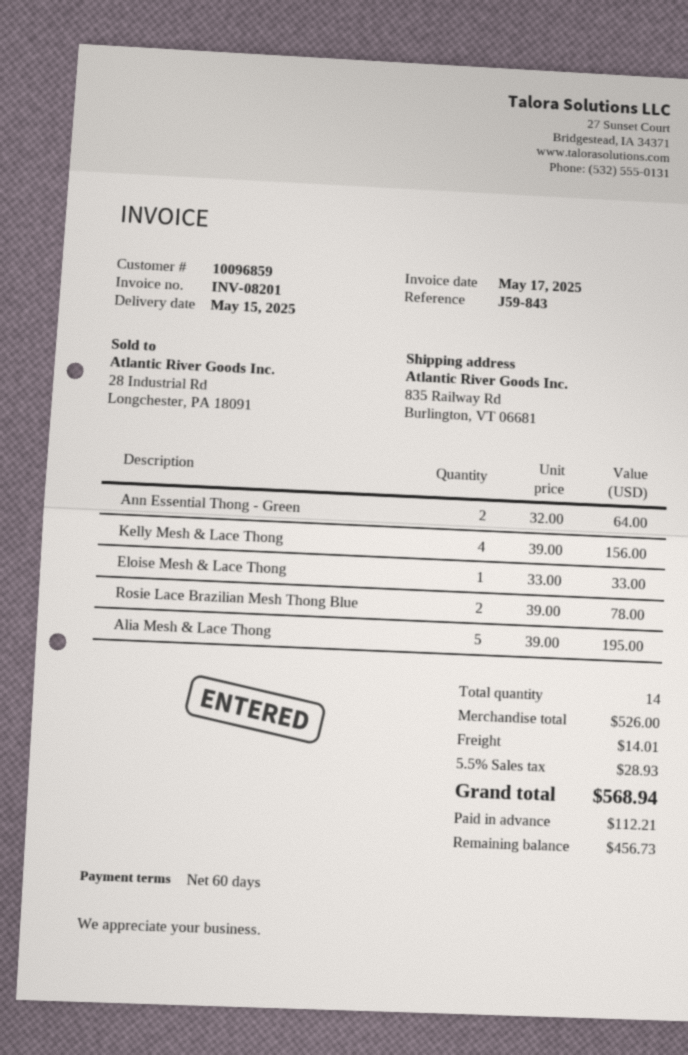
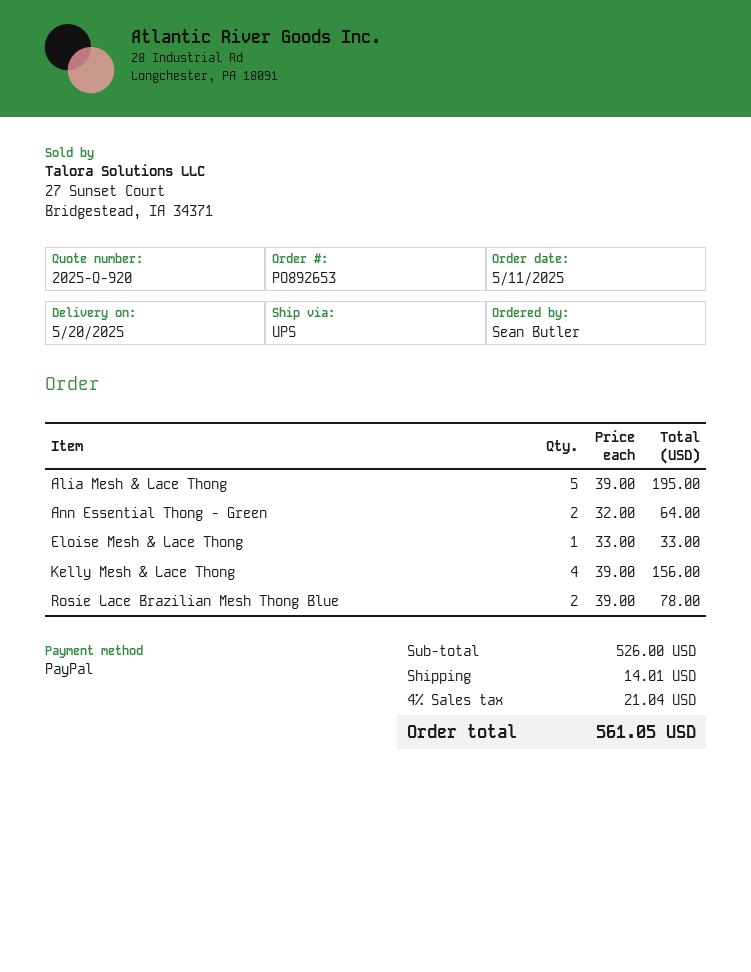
delivery date: 2025-05-15 -> 2025-05-20
tax: 5.5% = 28.93 -> 4% = 21.04
total: 568.94 -> 561.05

